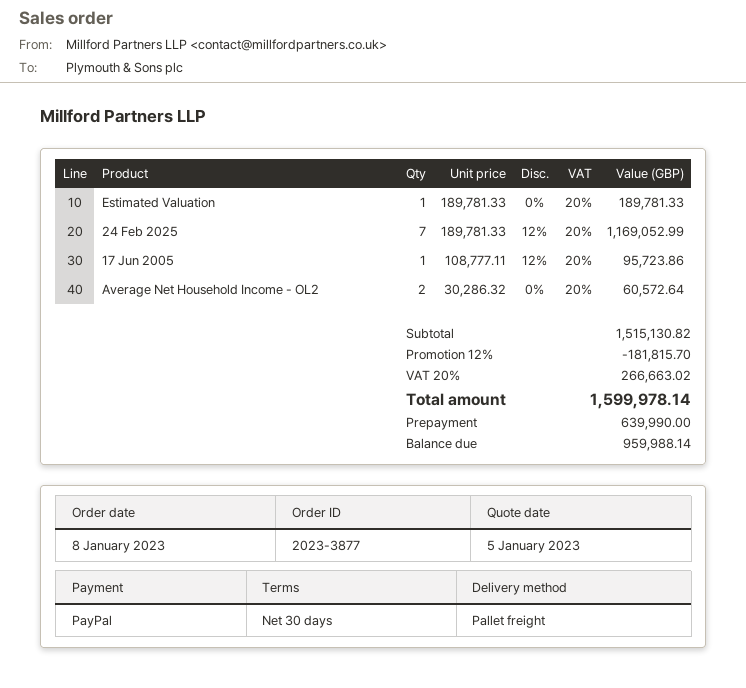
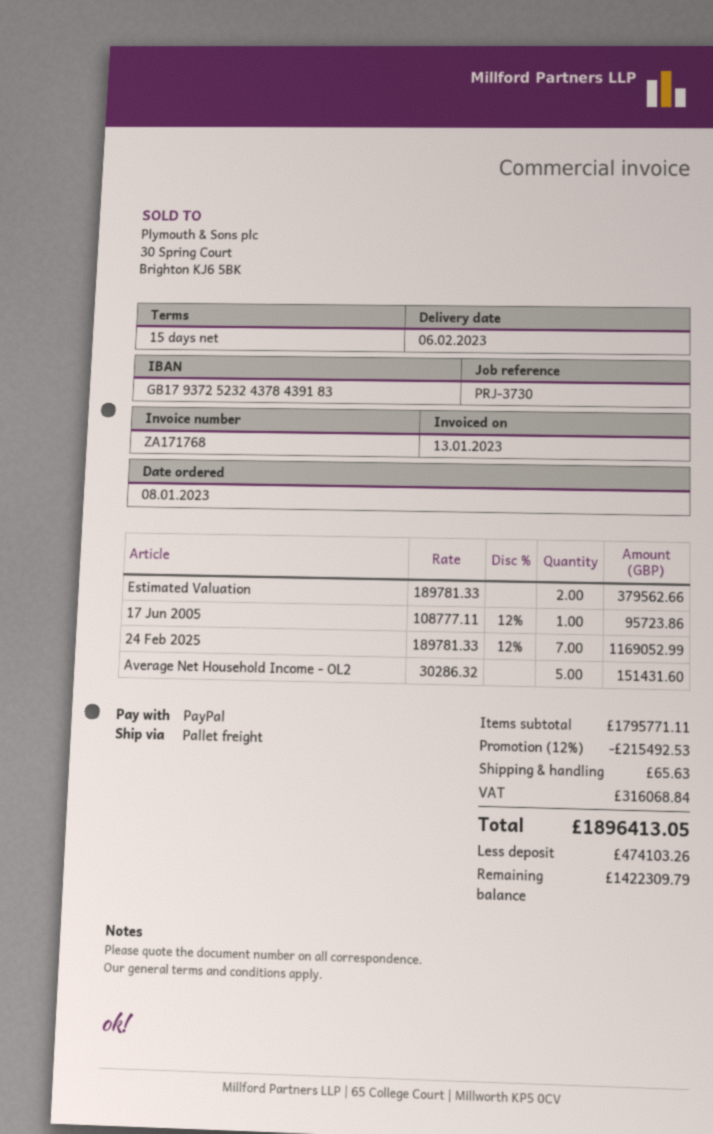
payment terms: 30 days -> 15 days
Estimated Valuation: 1 x 189781.33 = 189781.33 -> 2 x 189781.33 = 379562.66
Average Net Household Income - OL2: 2 x 30286.32 = 60572.64 -> 5 x 30286.32 = 151431.60
subtotal: 1515130.82 -> 1795771.11
discount: 12% = 181815.70 -> 12% = 215492.53
shipping: none -> 65.63
tax: 266663.02 -> 316068.84
total: 1599978.14 -> 1896413.05
deposit: 639990.00 -> 474103.26
balance: 959988.14 -> 1422309.79

